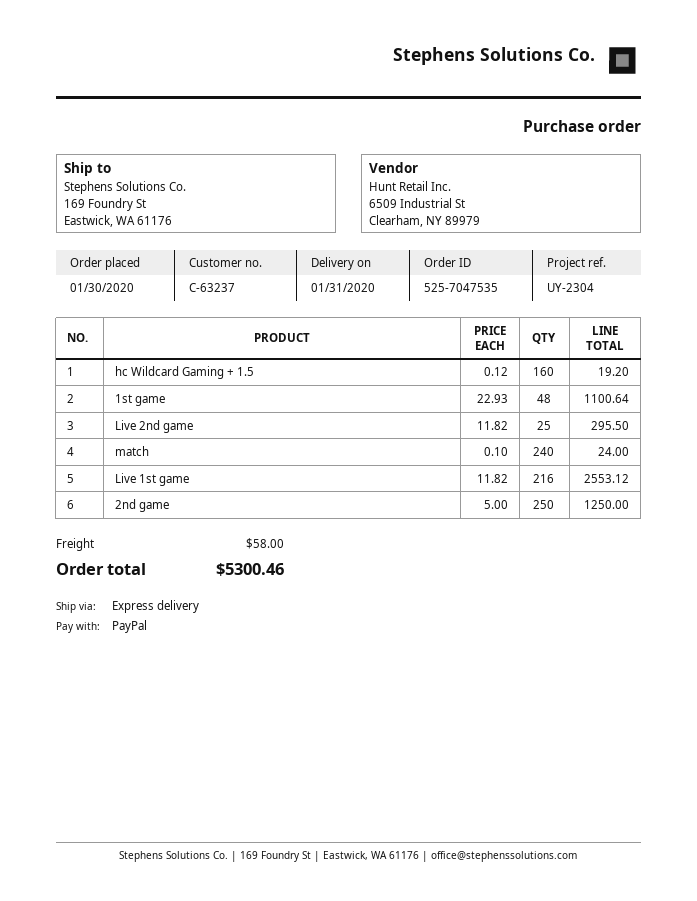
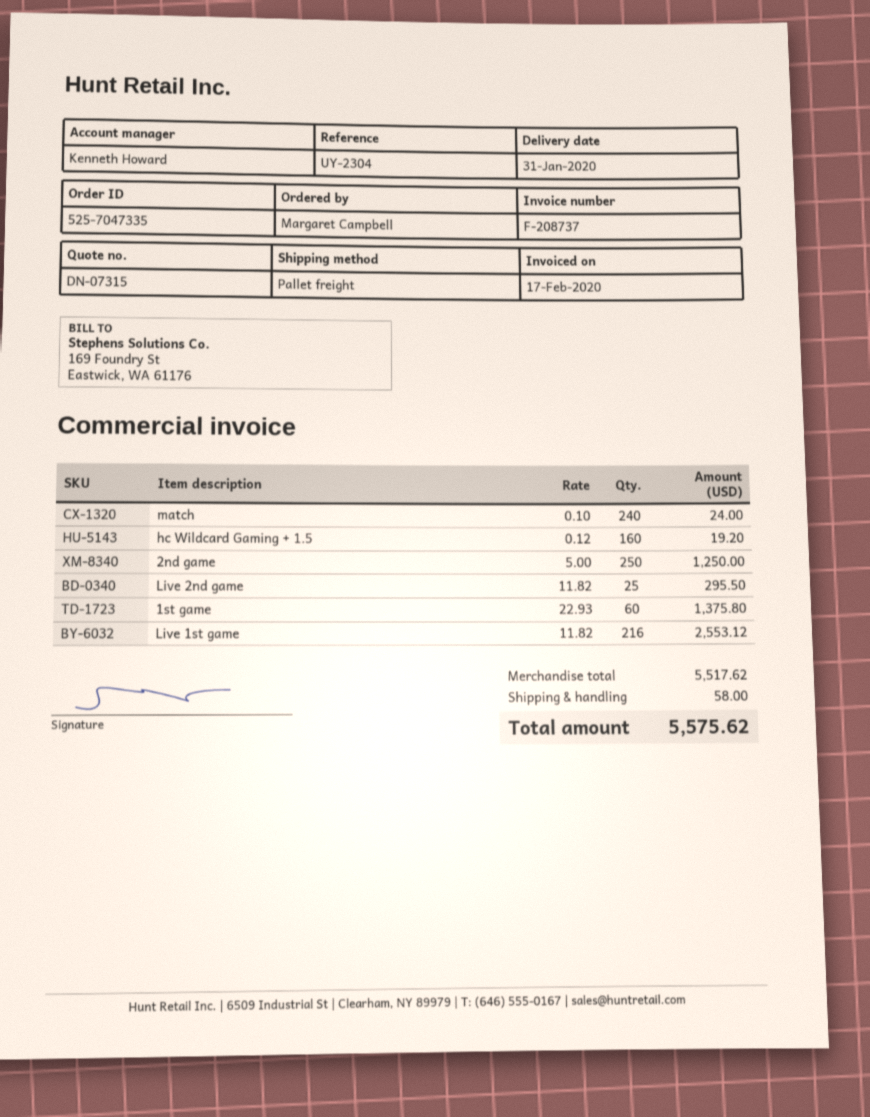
order number: 525-7047535 -> 525-7047335
shipping method: express -> pallet freight
1st game: 48 x 22.93 = 1100.64 -> 60 x 22.93 = 1375.80
total: 5300.46 -> 5575.62

